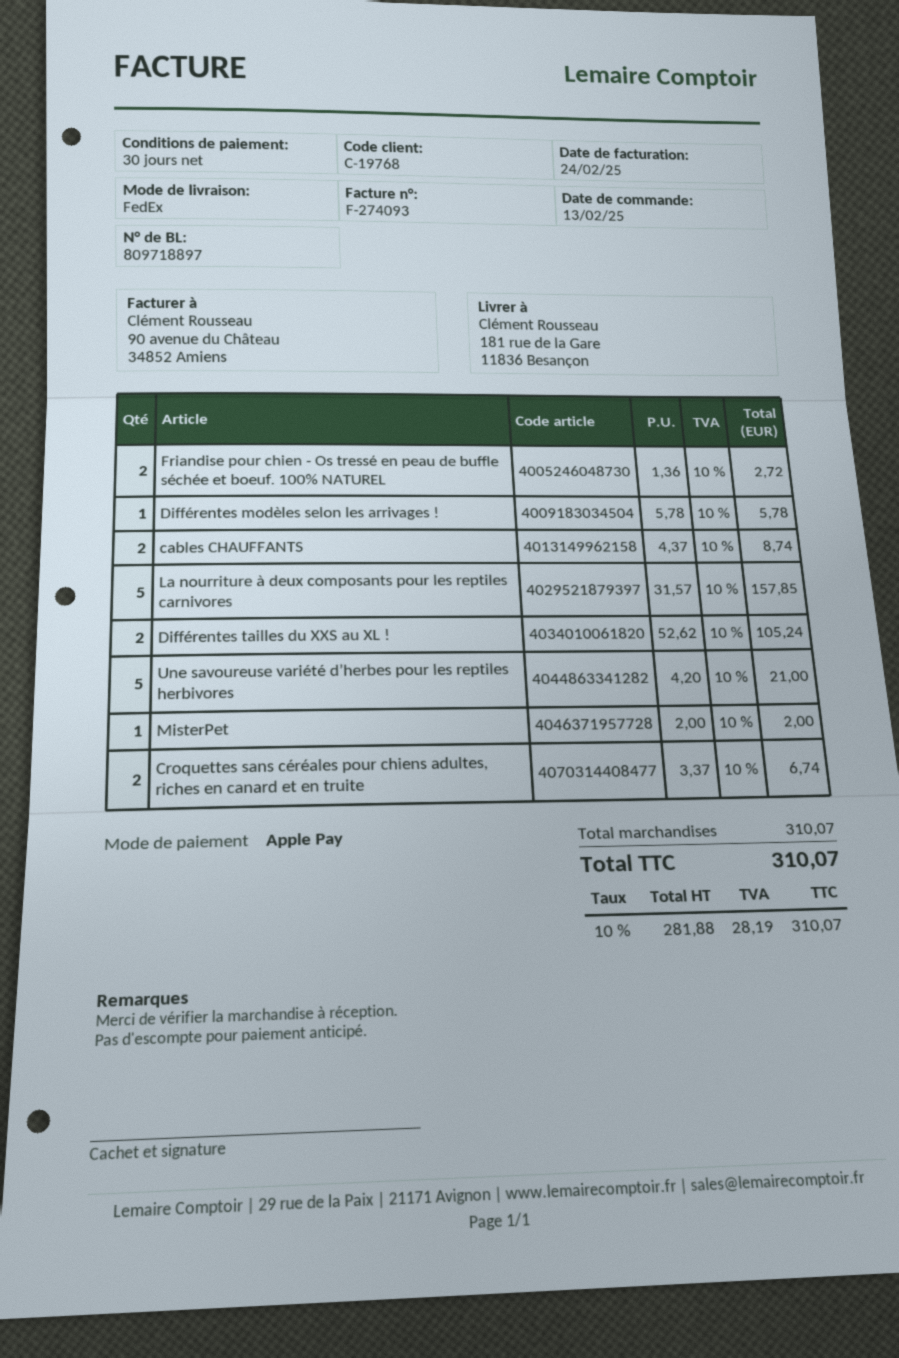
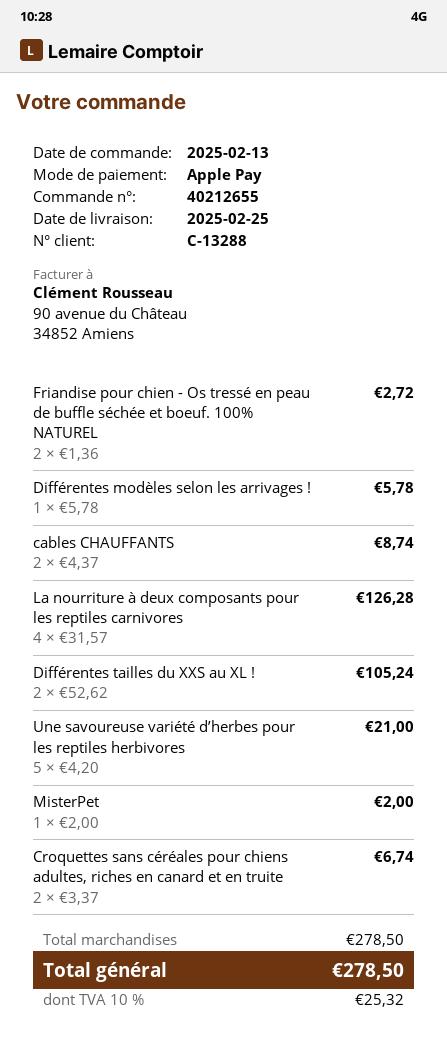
customer number: C-19768 -> C-13288
La nourriture à deux composants pour les reptiles carnivores: 5 x 31.57 = 157.85 -> 4 x 31.57 = 126.28
subtotal: 310.07 -> 278.50
tax: 10% = 28.19 -> 10% = 25.32
total: 310.07 -> 278.50

